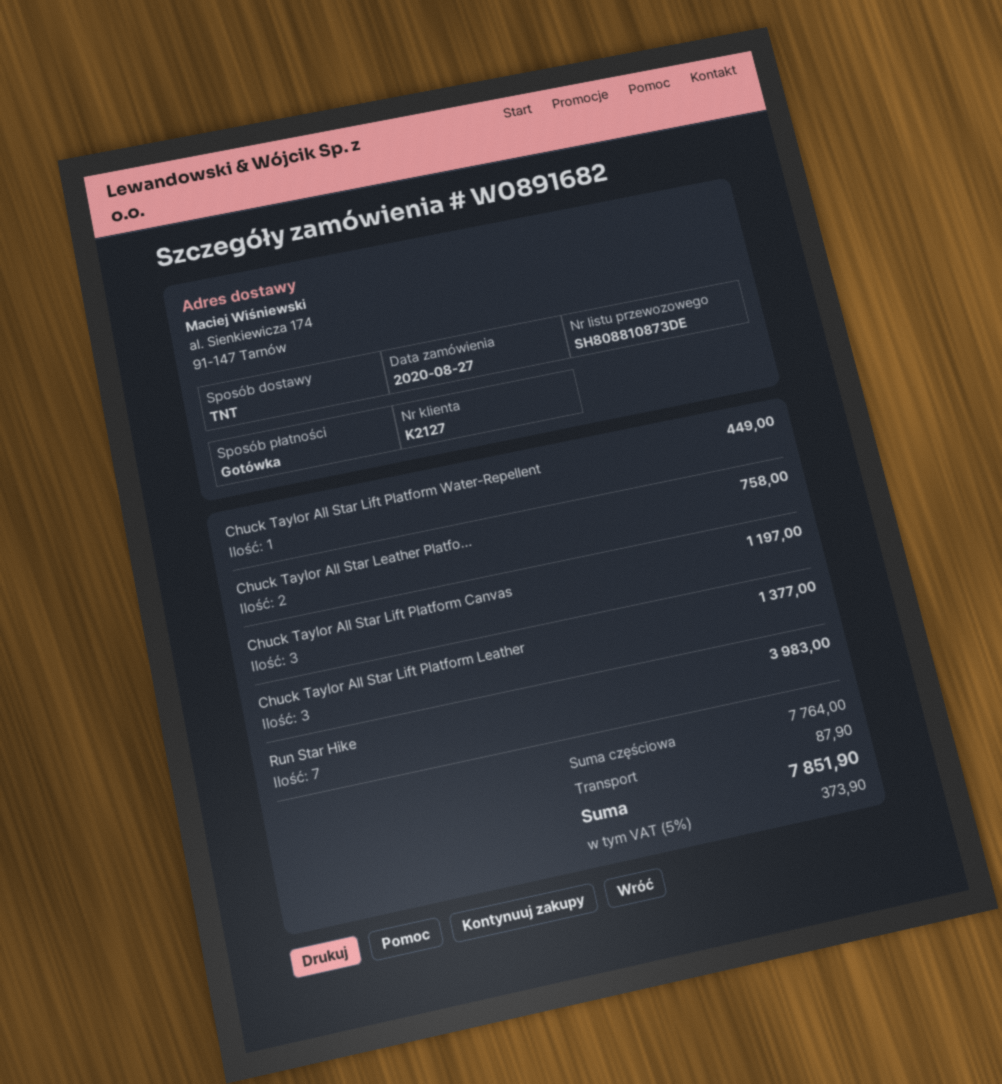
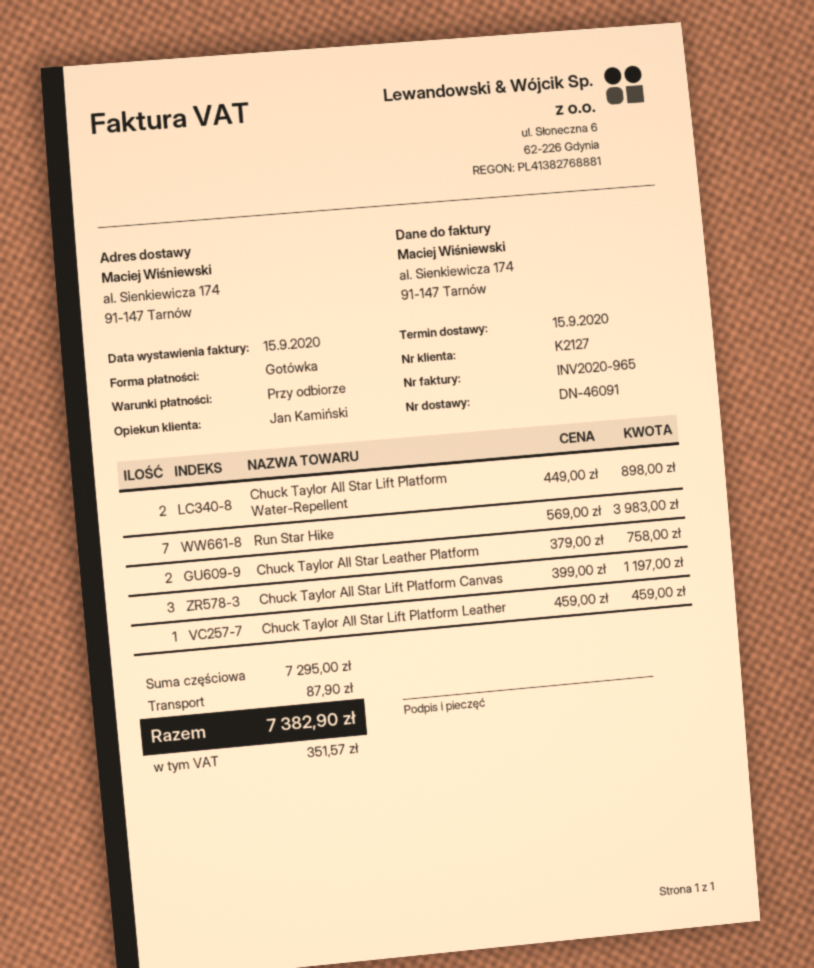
Chuck Taylor All Star Lift Platform Water-Repellent: 1 for 449.00 -> 2 for 898.00
Chuck Taylor All Star Lift Platform Leather: 3 for 1377.00 -> 1 for 459.00
subtotal: 7764.00 -> 7295.00
tax: 373.90 -> 351.57
total: 7851.90 -> 7382.90

